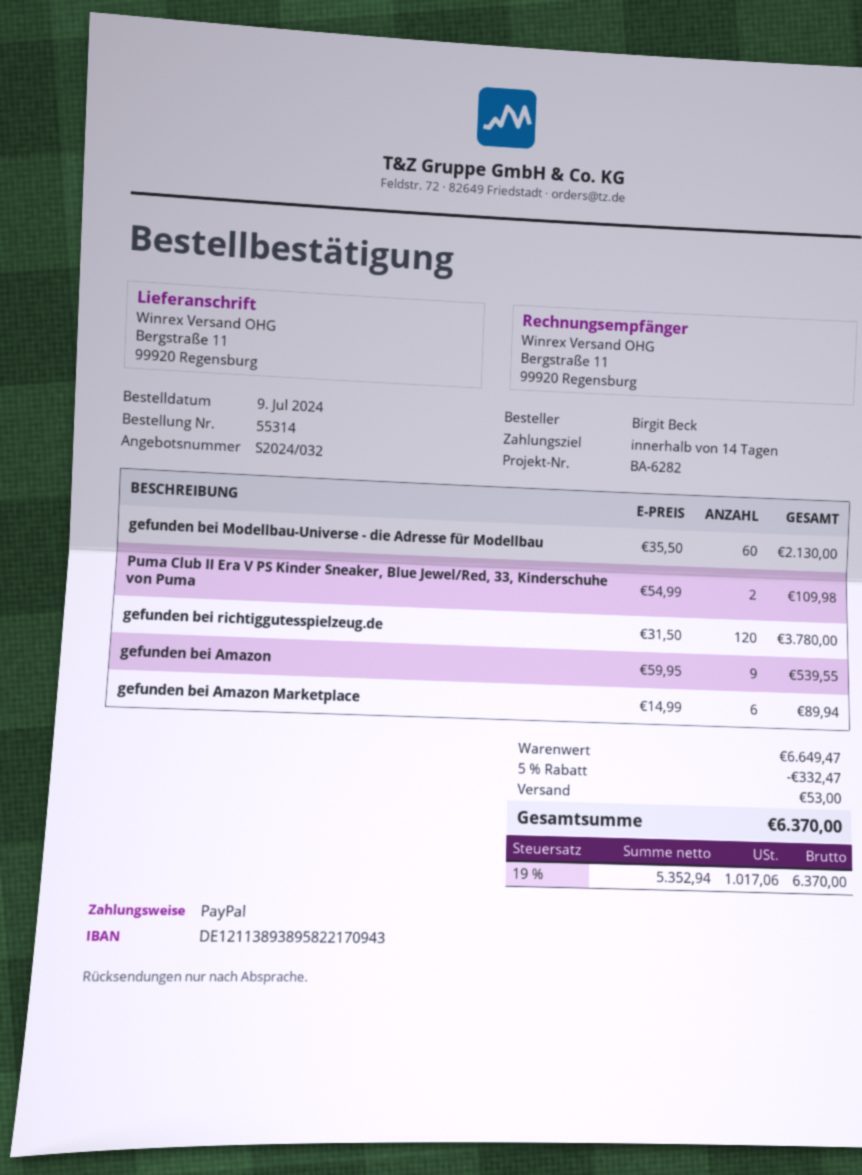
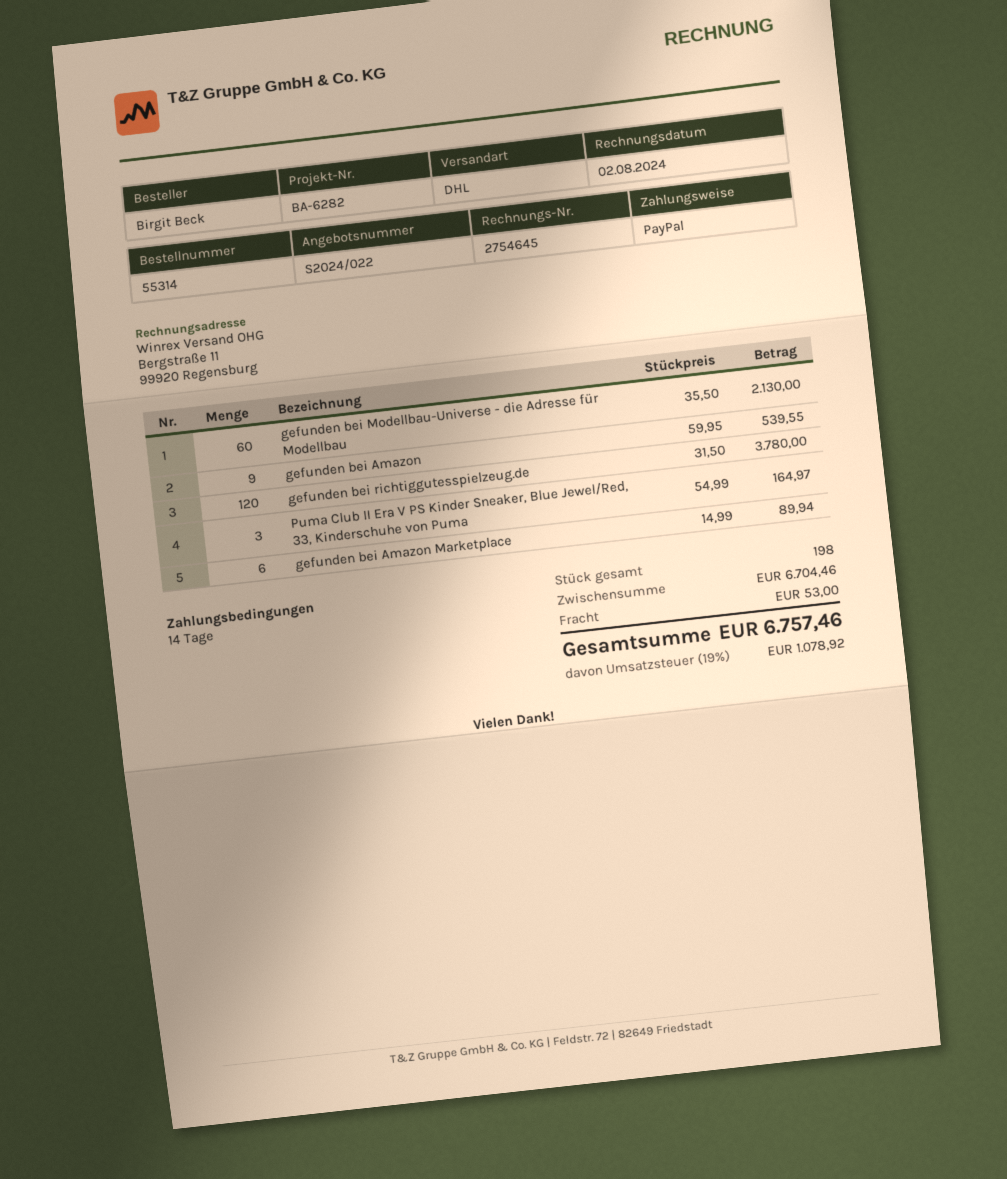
quote number: S2024/032 -> S2024/022
Puma Club II Era V PS Kinder Sneaker, Blue Jewel/Red, 33, Kinderschuhe von Puma: 2 x 54.99 = 109.98 -> 3 x 54.99 = 164.97
subtotal: 6649.47 -> 6704.46
discount: 5% = 332.47 -> none
tax: 19% = 1017.06 -> 19% = 1078.92
total: 6370.00 -> 6757.46

